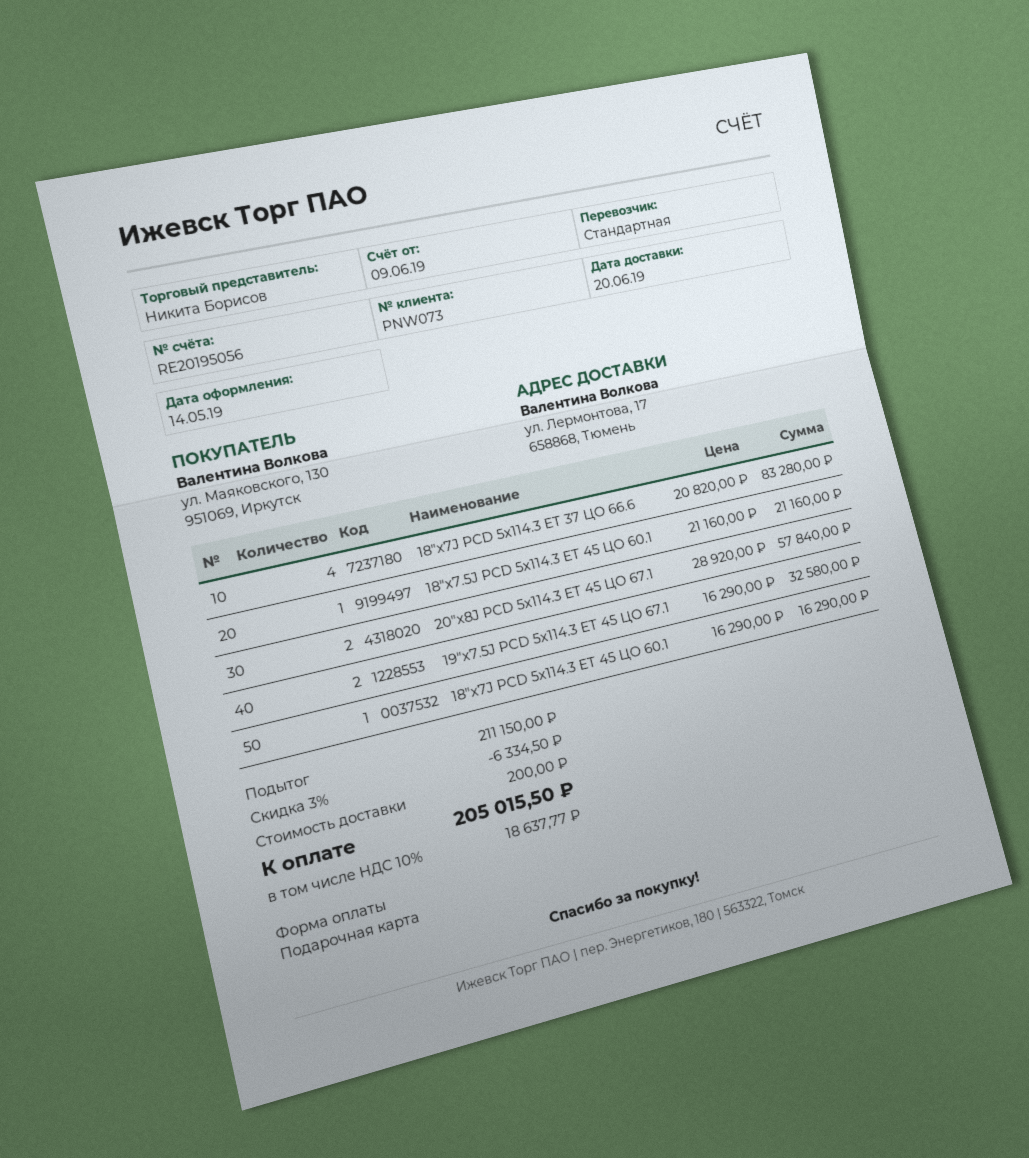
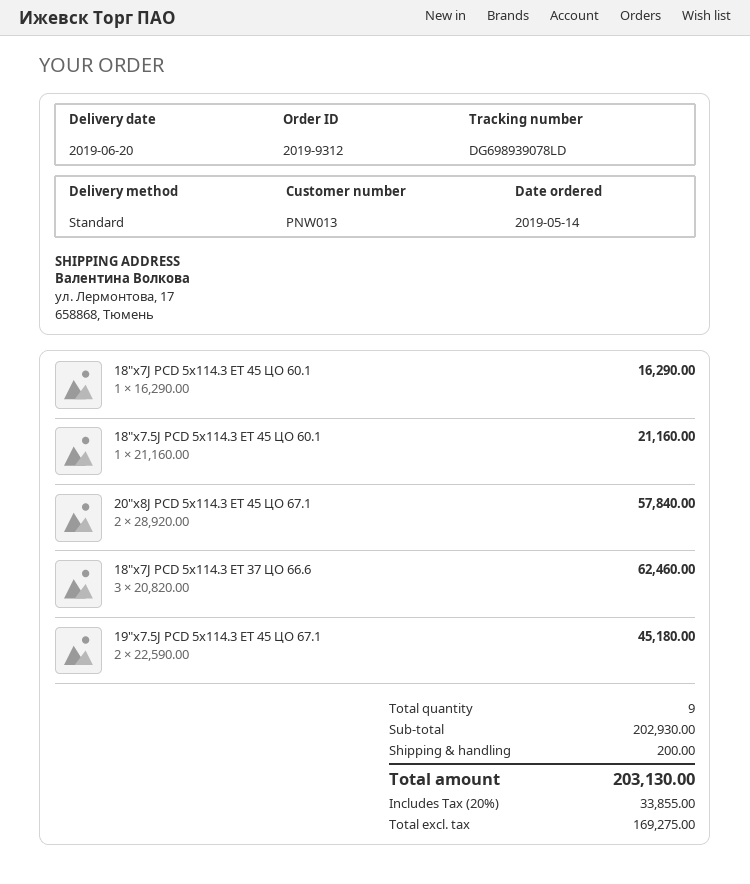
customer number: PNW073 -> PNW013
18"x7J PCD 5x114.3 ЕТ 37 ЦО 66.6: 4 x 20820.00 = 83280.00 -> 3 x 20820.00 = 62460.00
19"x7.5J PCD 5x114.3 ЕТ 45 ЦО 67.1: 2 x 16290.00 = 32580.00 -> 2 x 22590.00 = 45180.00
subtotal: 211150.00 -> 202930.00
discount: 3% = 6334.50 -> none
tax: 10% = 18637.77 -> 20% = 33855.00
total: 205015.50 -> 203130.00

